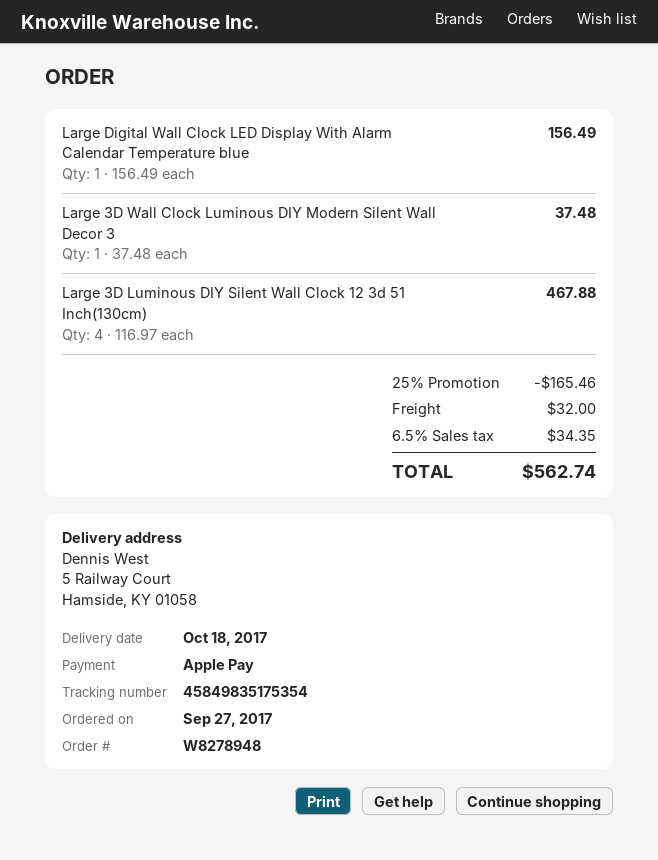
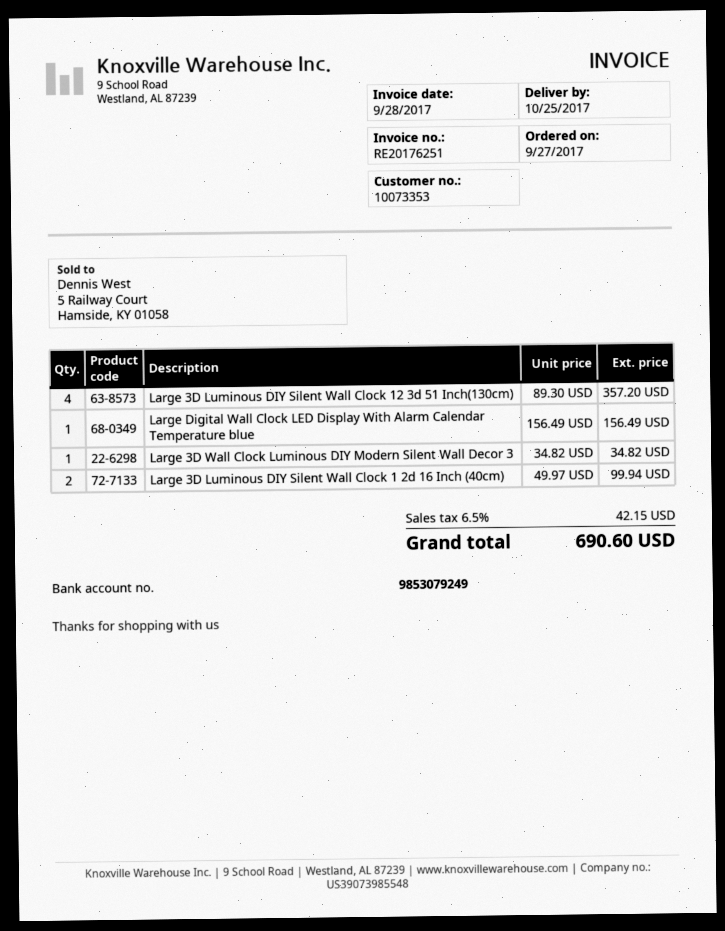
delivery date: 2017-10-18 -> 2017-10-25
Large 3D Wall Clock Luminous DIY Modern Silent Wall Decor 3: 1 x 37.48 = 37.48 -> 1 x 34.82 = 34.82
Large 3D Luminous DIY Silent Wall Clock 12 3d 51 Inch(130cm): 4 x 116.97 = 467.88 -> 4 x 89.30 = 357.20
Large 3D Luminous DIY Silent Wall Clock 1 2d 16 Inch (40cm): none -> 2 x 49.97 = 99.94
discount: 25% = 165.46 -> none
shipping: 32.00 -> none
tax: 6.5% = 34.35 -> 6.5% = 42.15
total: 562.74 -> 690.60

